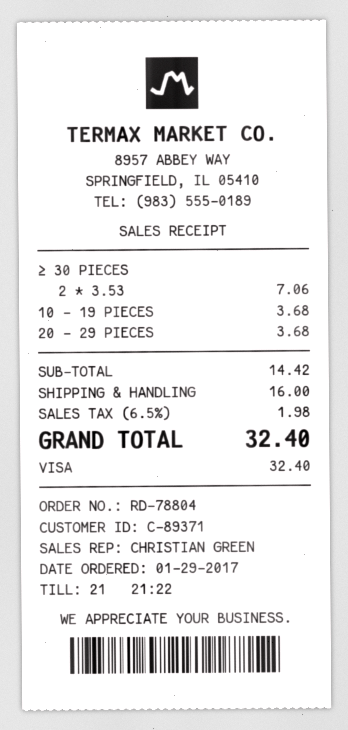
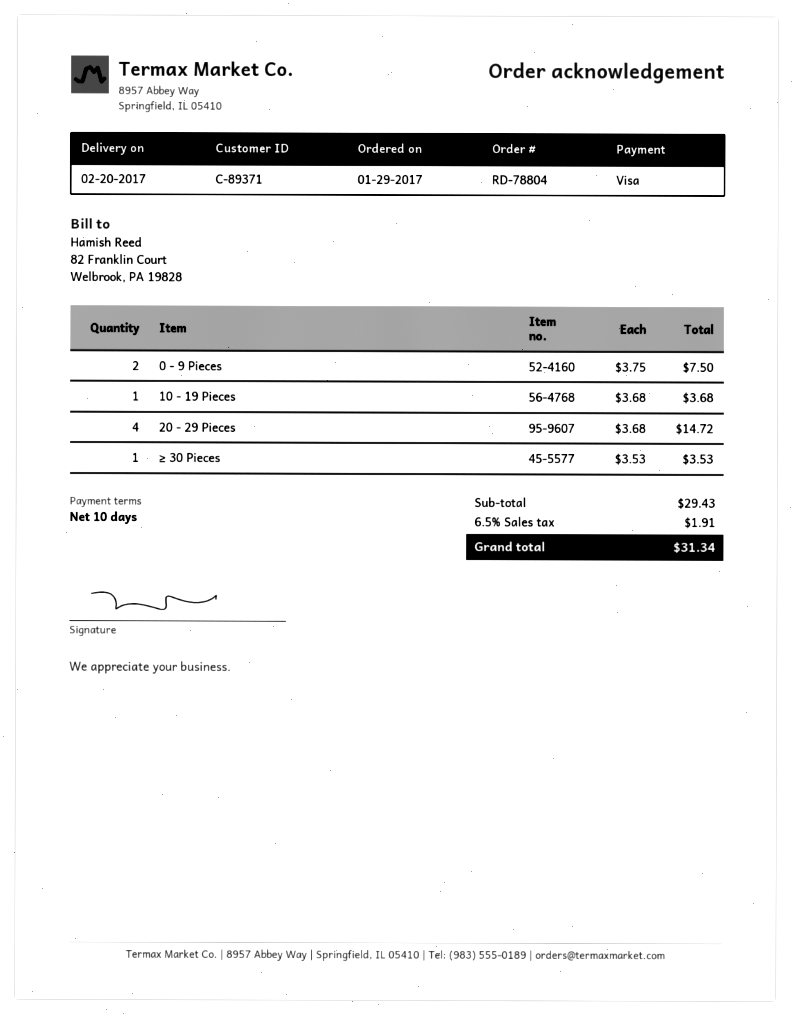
≥ 30 PIECES: 2 x 3.53 = 7.06 -> 1 x 3.53 = 3.53
20 - 29 PIECES: 1 x 3.68 = 3.68 -> 4 x 3.68 = 14.72
0 - 9 Pieces: none -> 2 x 3.75 = 7.50
subtotal: 14.42 -> 29.43
shipping: 16.00 -> none
tax: 6.5% = 1.98 -> 6.5% = 1.91
total: 32.40 -> 31.34

